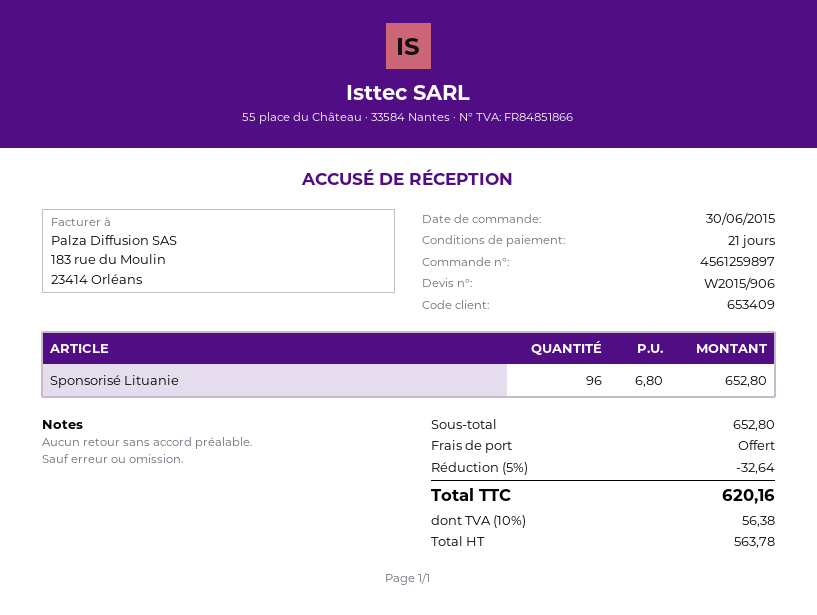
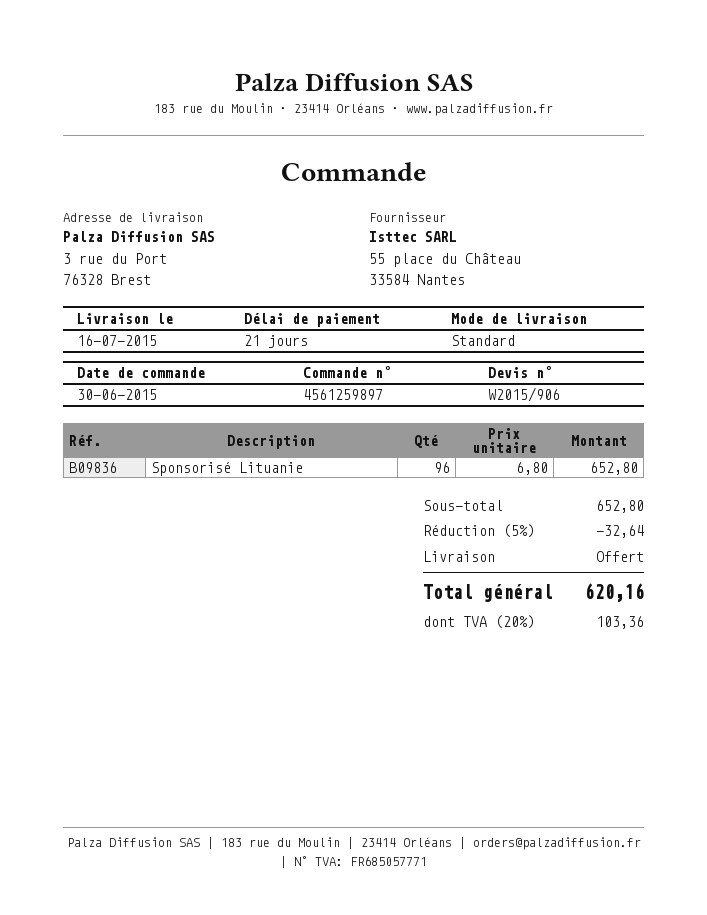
tax: 10% = 56.38 -> 20% = 103.36

